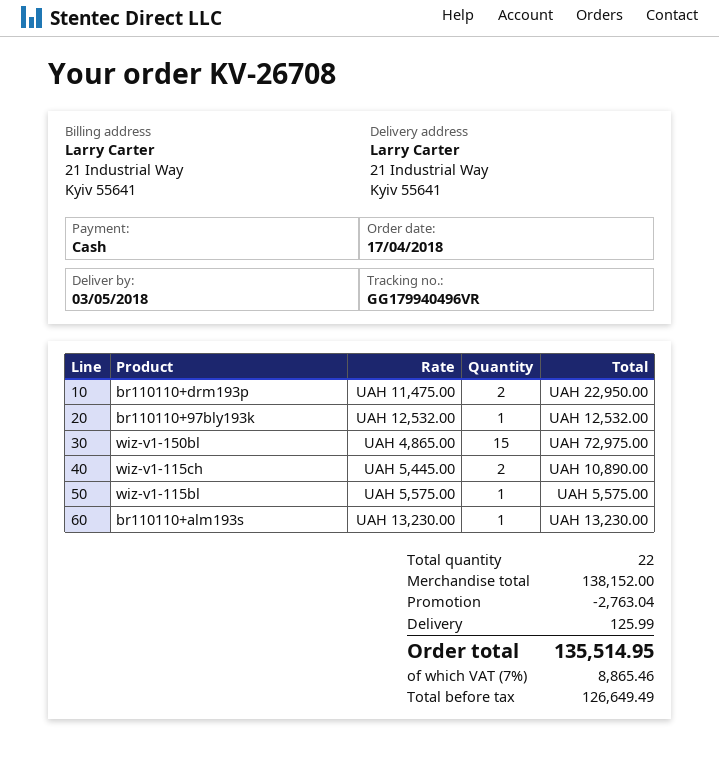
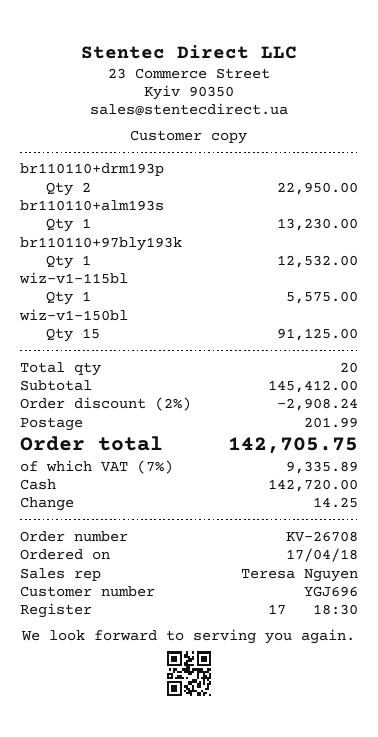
wiz-v1-150bl: 15 for 72975.00 -> 15 for 91125.00
wiz-v1-115ch: 2 for 10890.00 -> none
total quantity: 22 -> 20
subtotal: 138152.00 -> 145412.00
discount: 2763.04 -> 2908.24
shipping: 125.99 -> 201.99
tax: 7% = 8865.46 -> 7% = 9335.89
total: 135514.95 -> 142705.75

